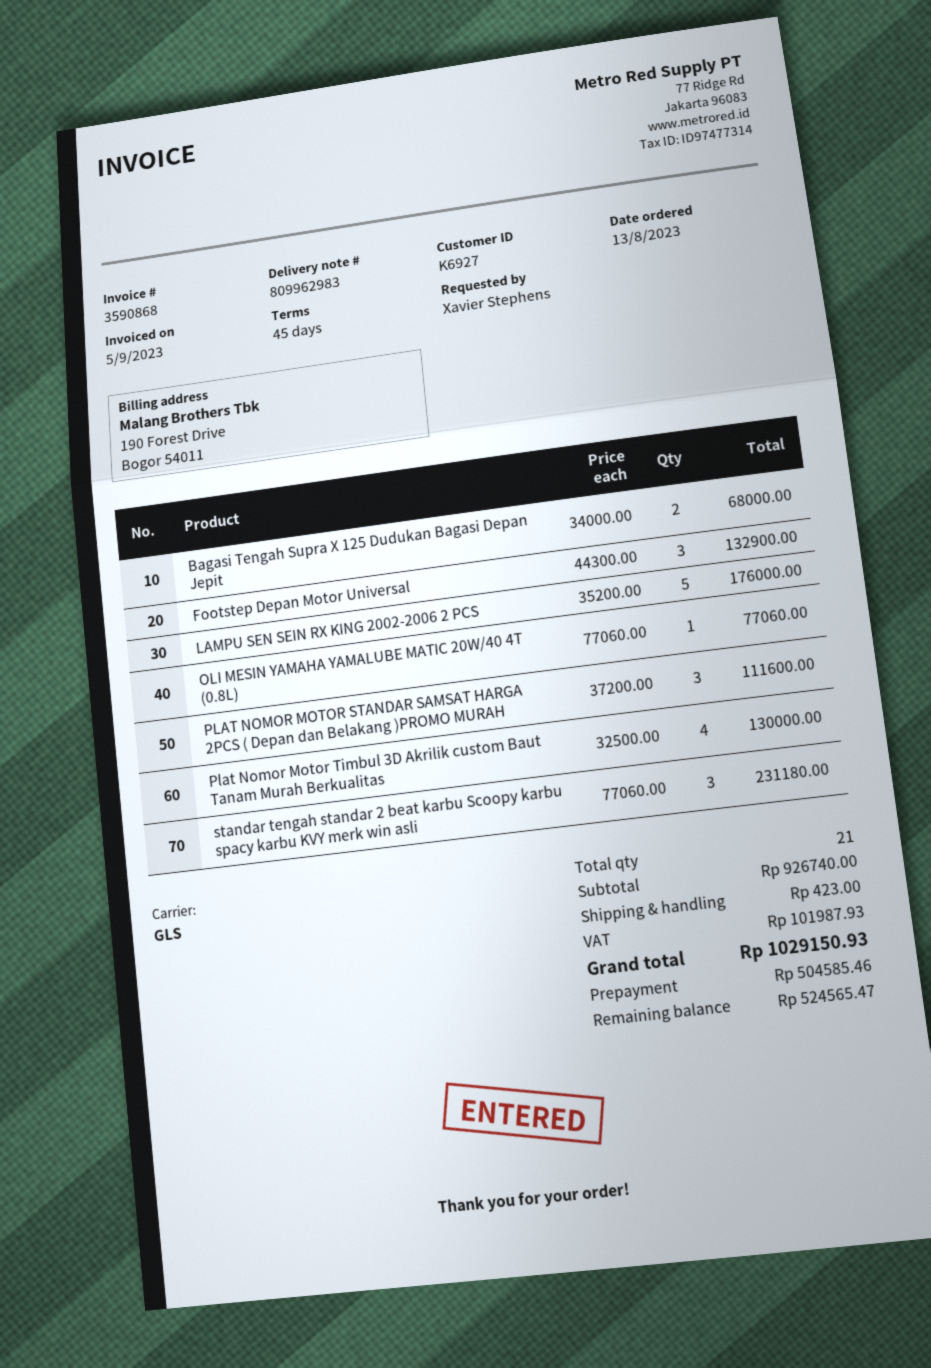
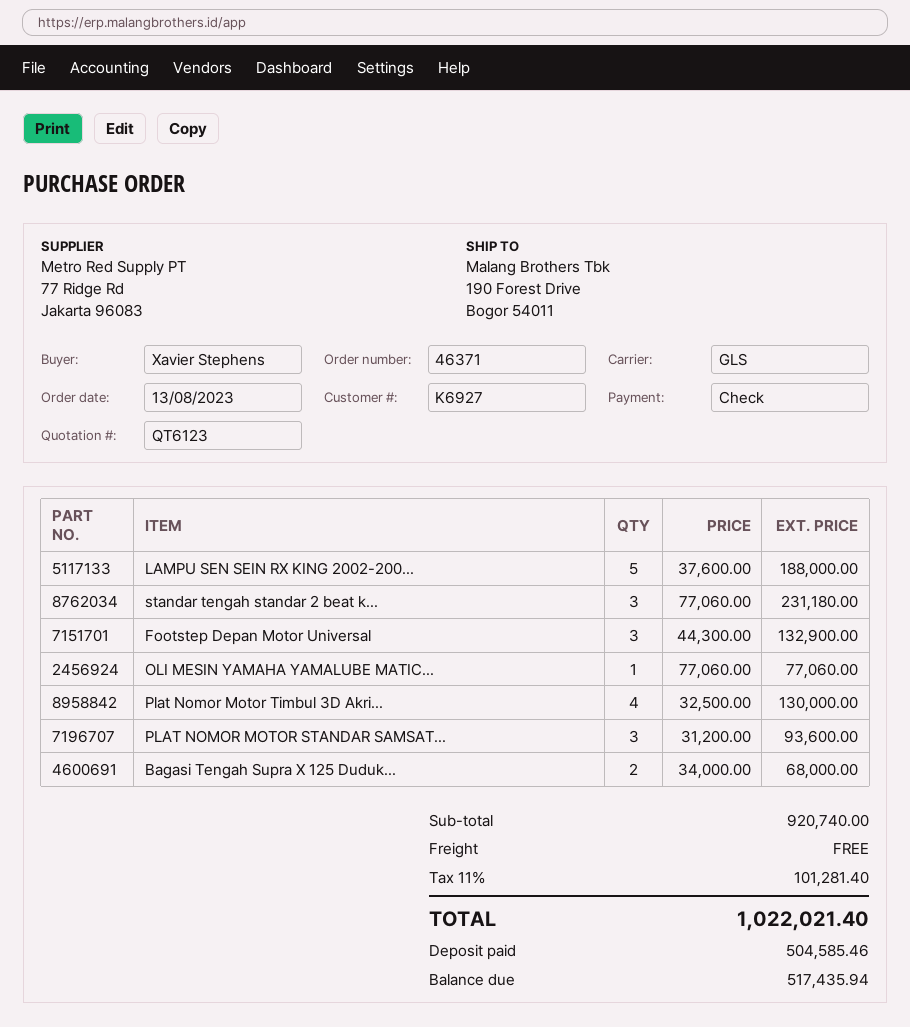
LAMPU SEN SEIN RX KING 2002-2006 2 PCS: 5 x 35200.00 = 176000.00 -> 5 x 37600.00 = 188000.00
PLAT NOMOR MOTOR STANDAR SAMSAT HARGA 2PCS ( Depan dan Belakang )PROMO MURAH: 3 x 37200.00 = 111600.00 -> 3 x 31200.00 = 93600.00
subtotal: 926740.00 -> 920740.00
shipping: 423.00 -> 0.00
tax: 101987.93 -> 101281.40
total: 1029150.93 -> 1022021.40
balance: 524565.47 -> 517435.94

